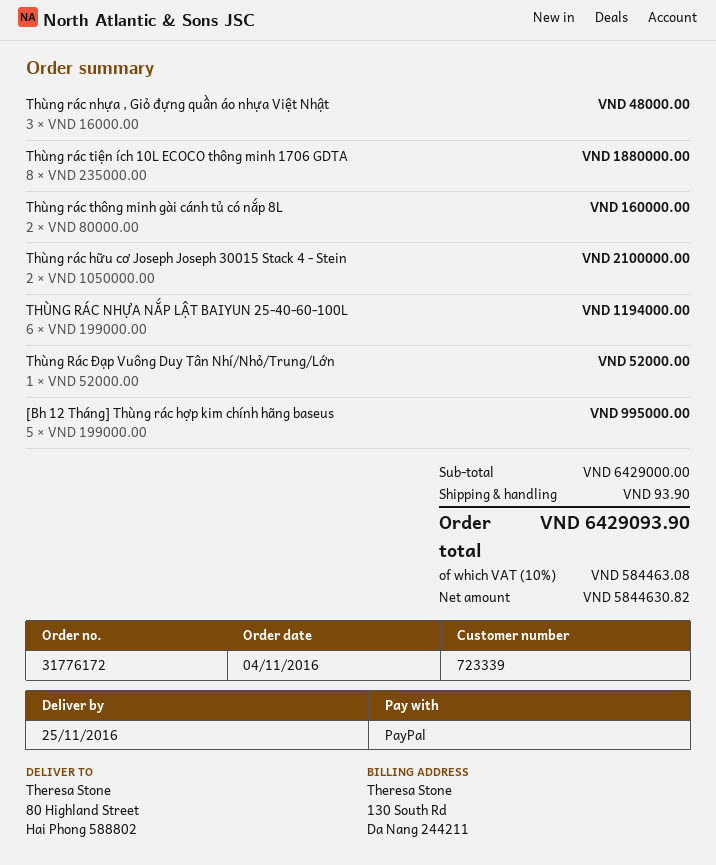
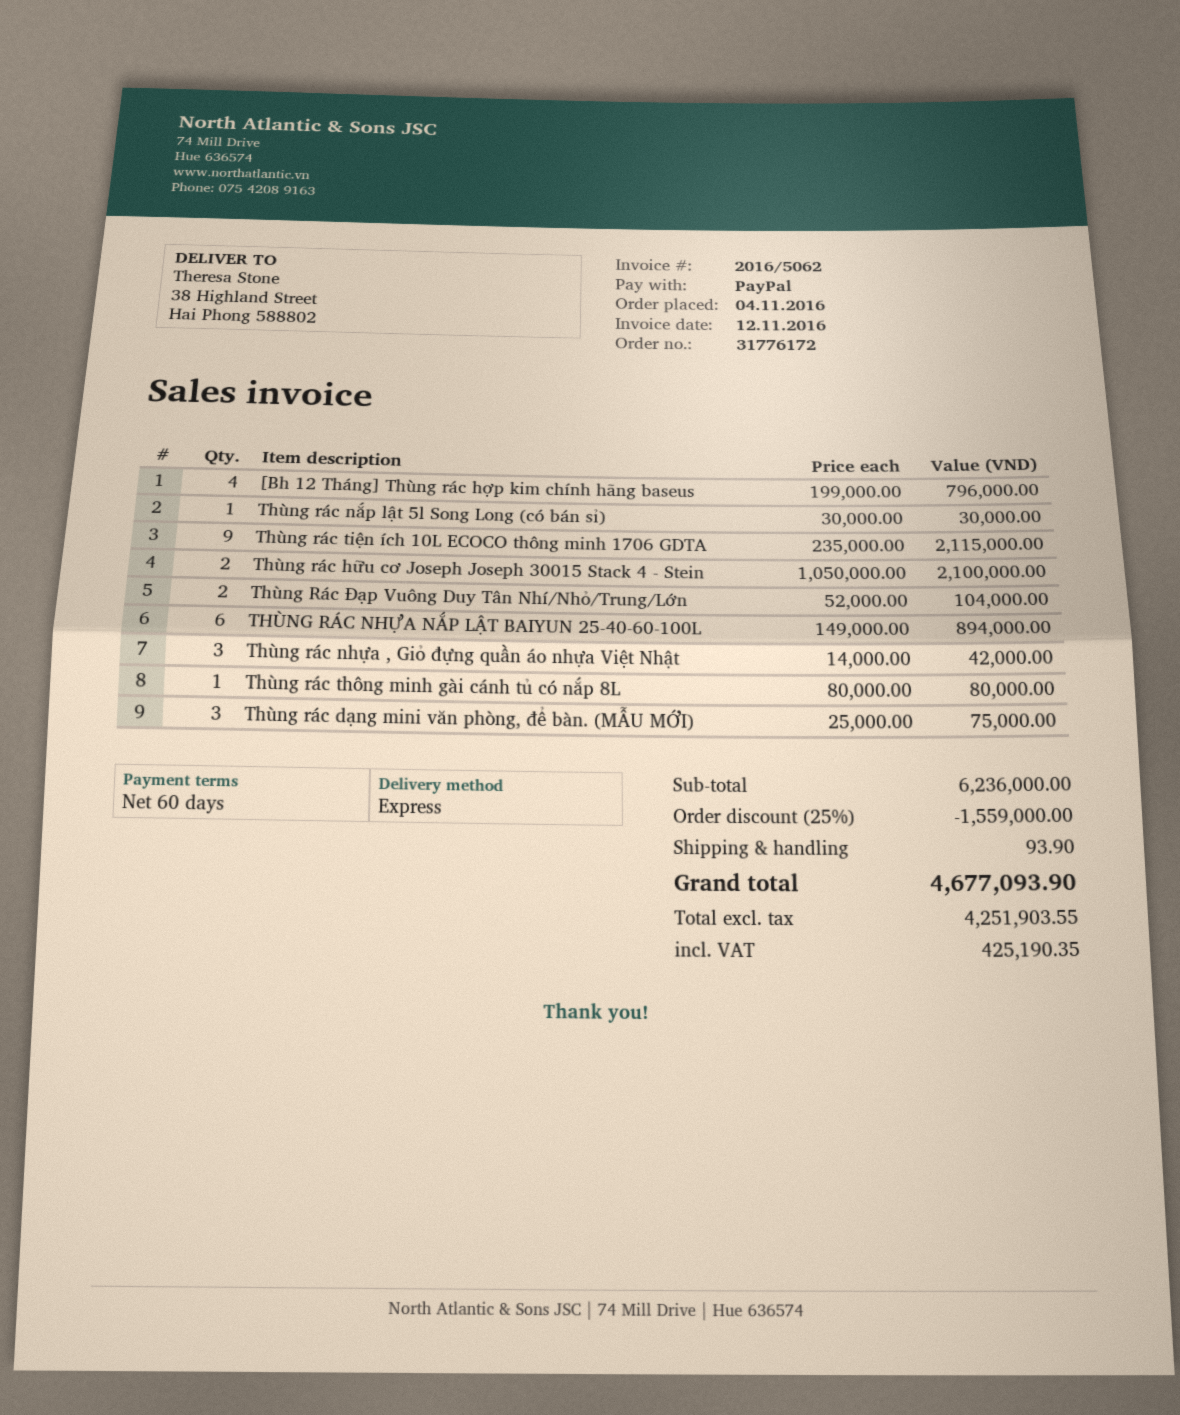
ship to: 80 Highland Street, Hai Phong 588802 -> 38 Highland Street, Hai Phong 588802
Thùng rác nhựa , Giỏ đựng quần áo nhựa Việt Nhật: 3 x 16000.00 = 48000.00 -> 3 x 14000.00 = 42000.00
Thùng rác tiện ích 10L ECOCO thông minh 1706 GDTA: 8 x 235000.00 = 1880000.00 -> 9 x 235000.00 = 2115000.00
Thùng rác thông minh gài cánh tủ có nắp 8L: 2 x 80000.00 = 160000.00 -> 1 x 80000.00 = 80000.00
THÙNG RÁC NHỰA NẮP LẬT BAIYUN 25-40-60-100L: 6 x 199000.00 = 1194000.00 -> 6 x 149000.00 = 894000.00
Thùng Rác Đạp Vuông Duy Tân Nhí/Nhỏ/Trung/Lớn: 1 x 52000.00 = 52000.00 -> 2 x 52000.00 = 104000.00
[Bh 12 Tháng] Thùng rác hợp kim chính hãng baseus: 5 x 199000.00 = 995000.00 -> 4 x 199000.00 = 796000.00
Thùng rác nắp lật 5l Song Long (có bán sỉ): none -> 1 x 30000.00 = 30000.00
Thùng rác dạng mini văn phòng, để bàn. (MẪU MỚI): none -> 3 x 25000.00 = 75000.00
subtotal: 6429000.00 -> 6236000.00
discount: none -> 25% = 1559000.00
net: 5844630.82 -> 4251903.55
tax: 584463.08 -> 425190.35
total: 6429093.90 -> 4677093.90

